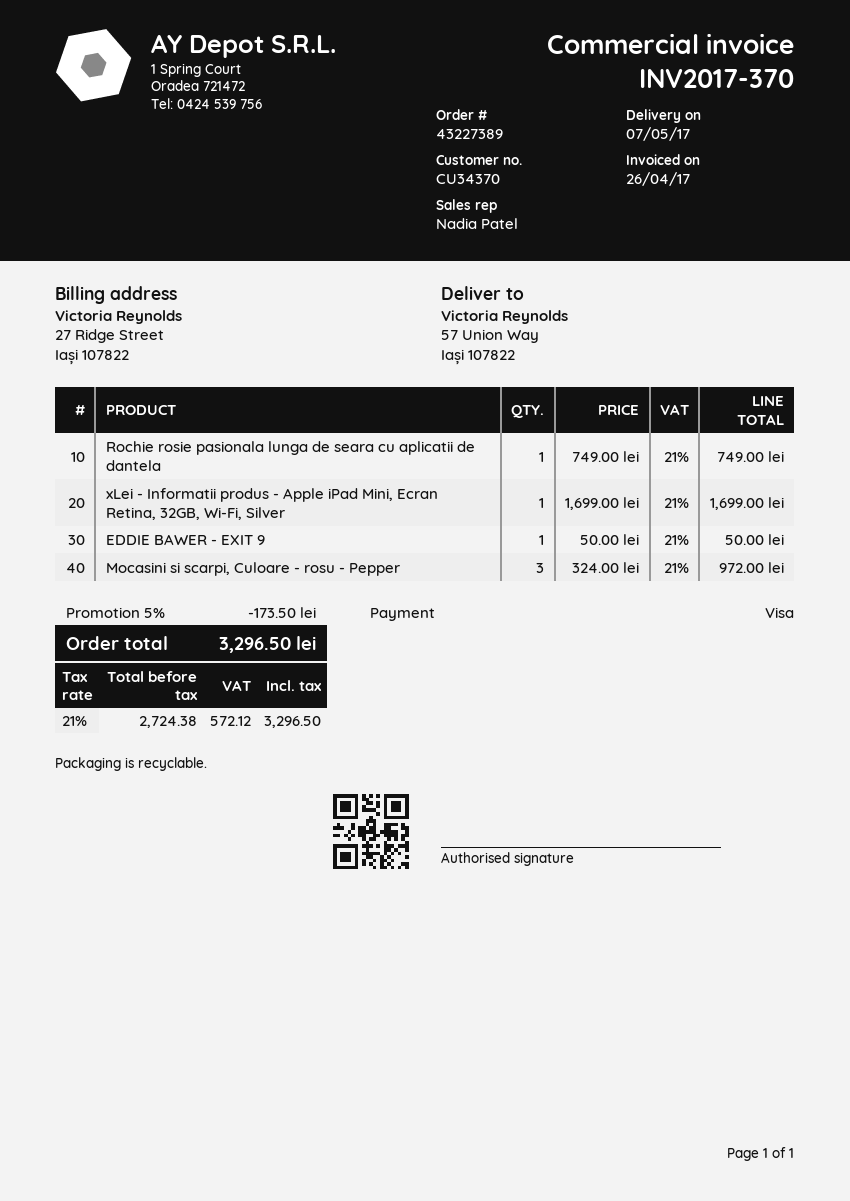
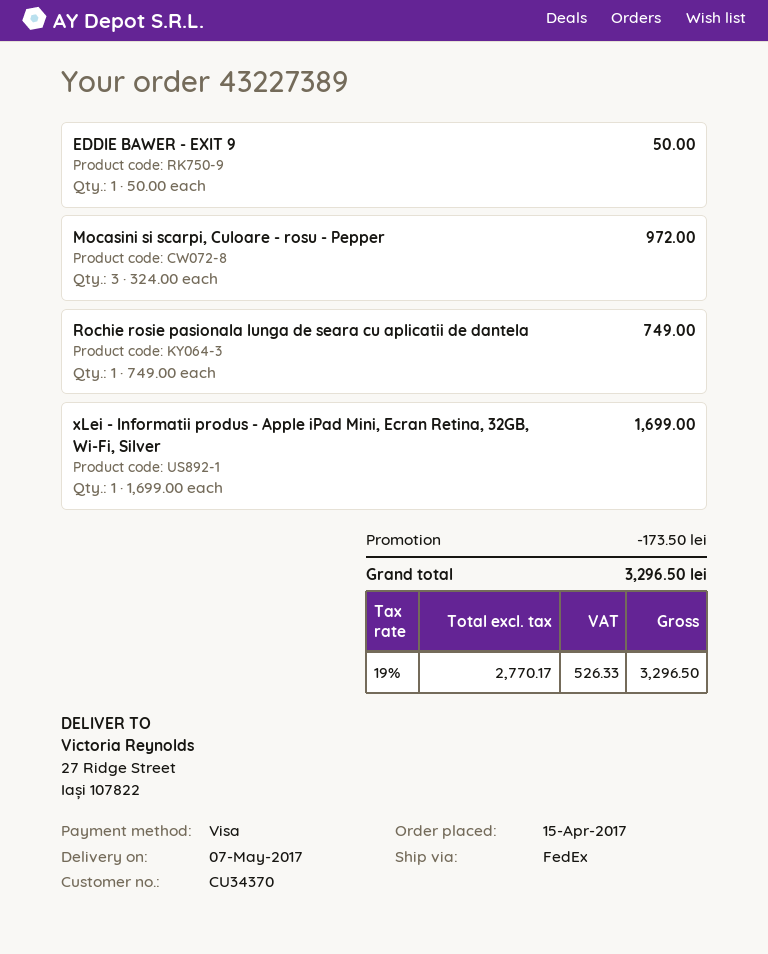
ship to: 57 Union Way, Iași 107822 -> 27 Ridge Street, Iași 107822
net: 2724.38 -> 2770.17
tax: 21% = 572.12 -> 19% = 526.33

